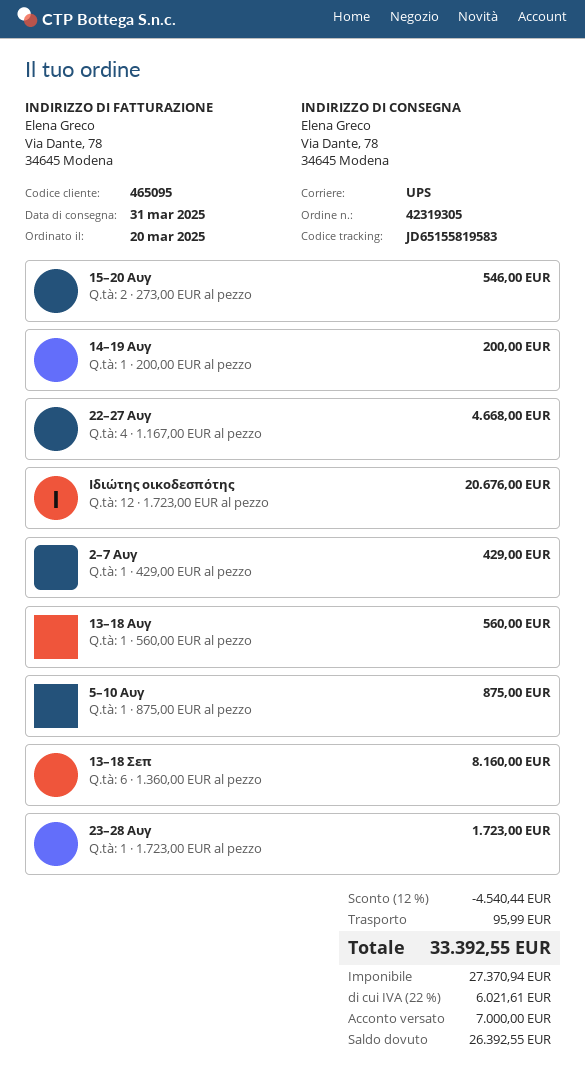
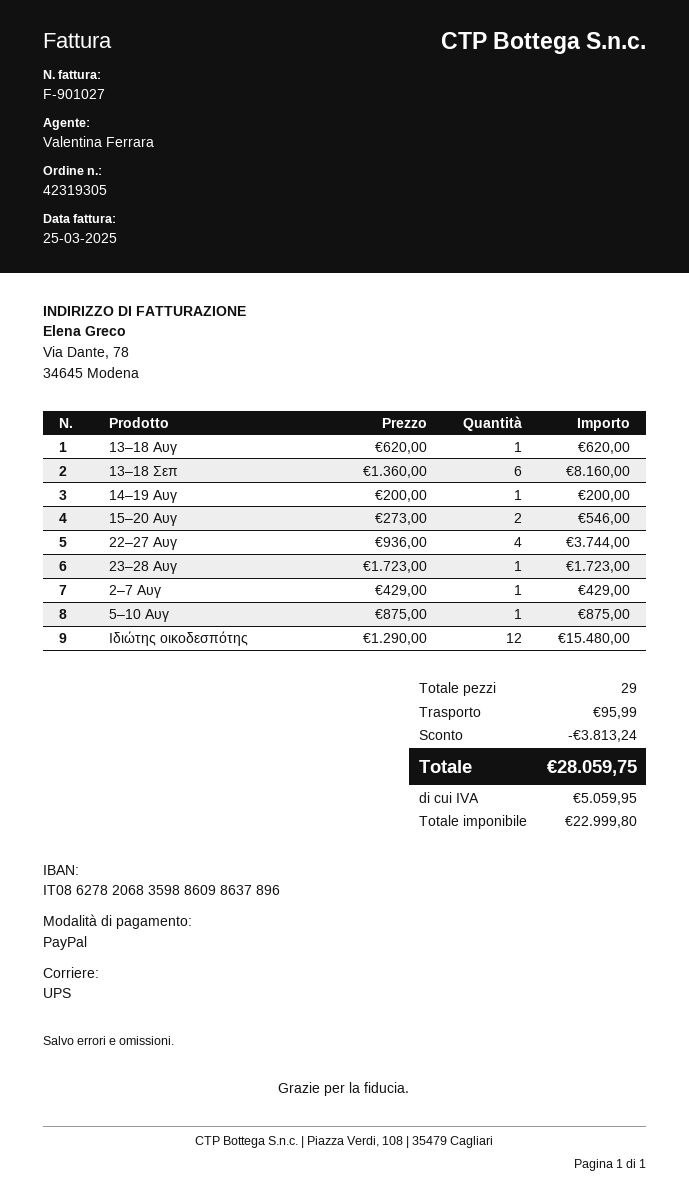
22–27 Αυγ: 4 x 1167.00 = 4668.00 -> 4 x 936.00 = 3744.00
Ιδιώτης οικοδεσπότης: 12 x 1723.00 = 20676.00 -> 12 x 1290.00 = 15480.00
13–18 Αυγ: 1 x 560.00 = 560.00 -> 1 x 620.00 = 620.00
discount: 4540.44 -> 3813.24
net: 27370.94 -> 22999.80
tax: 6021.61 -> 5059.95
total: 33392.55 -> 28059.75

